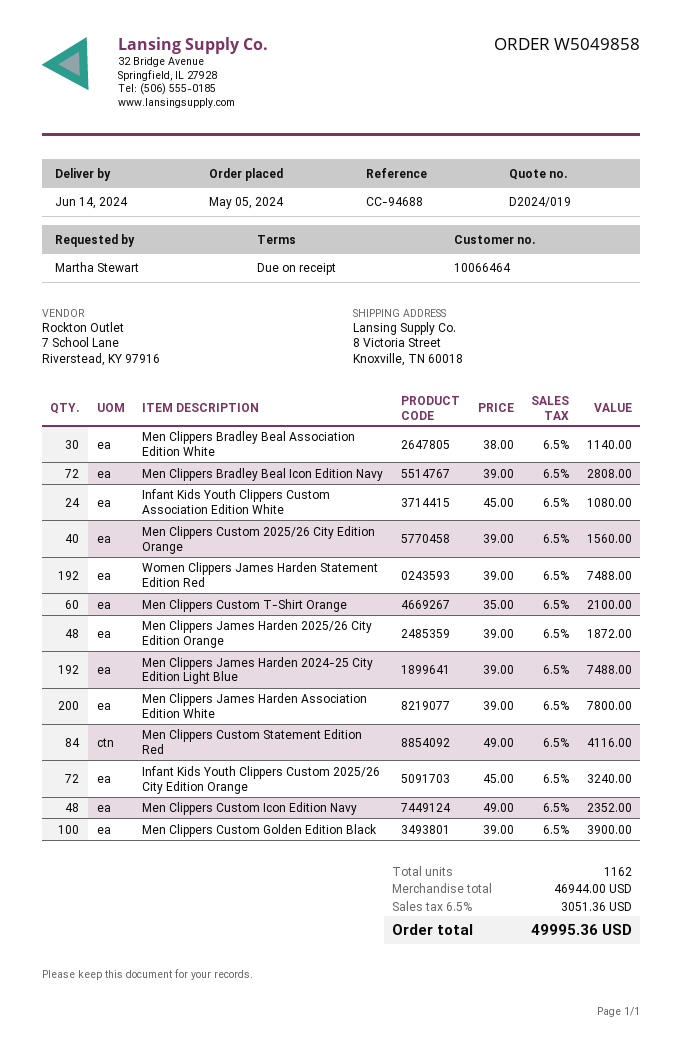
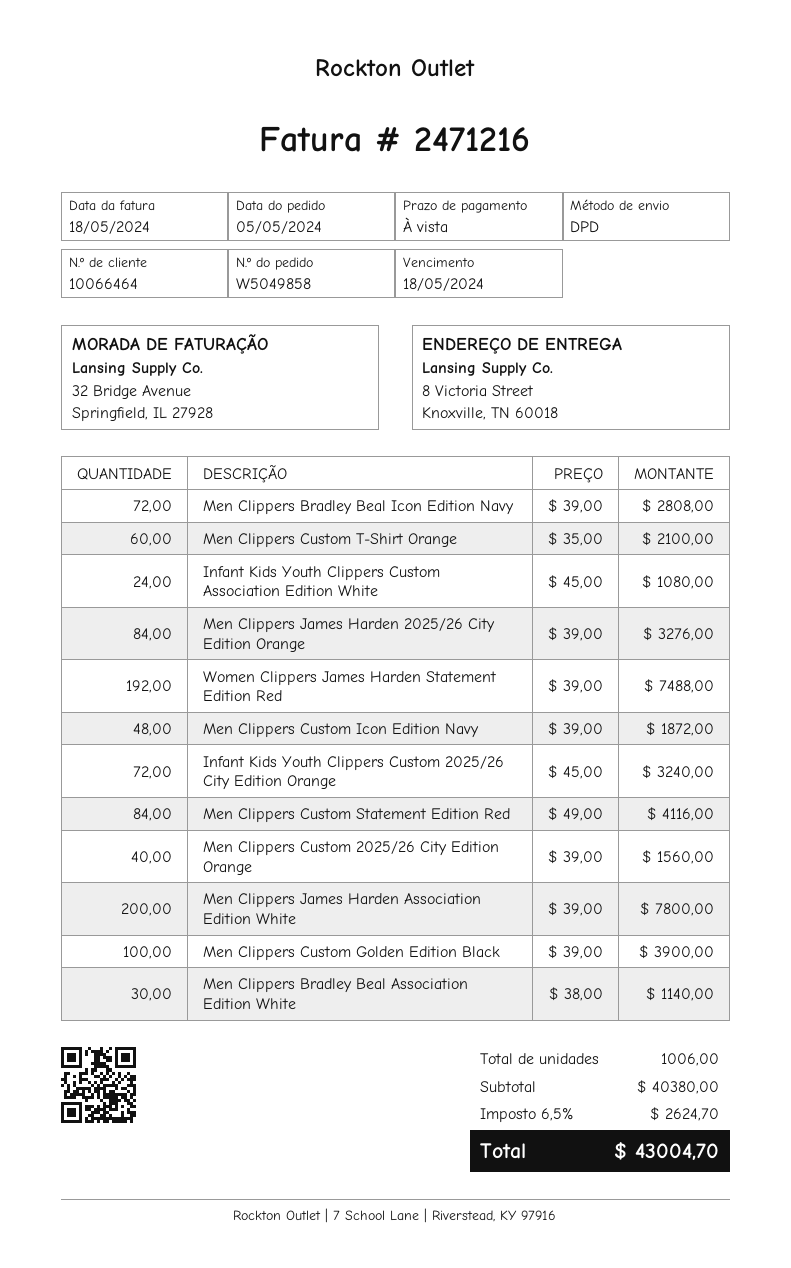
Men Clippers James Harden 2025/26 City Edition Orange: 48 x 39.00 = 1872.00 -> 84 x 39.00 = 3276.00
Men Clippers James Harden 2024-25 City Edition Light Blue: 192 x 39.00 = 7488.00 -> none
Men Clippers Custom Icon Edition Navy: 48 x 49.00 = 2352.00 -> 48 x 39.00 = 1872.00
total quantity: 1162 -> 1006
subtotal: 46944.00 -> 40380.00
tax: 6.5% = 3051.36 -> 6.5% = 2624.70
total: 49995.36 -> 43004.70

